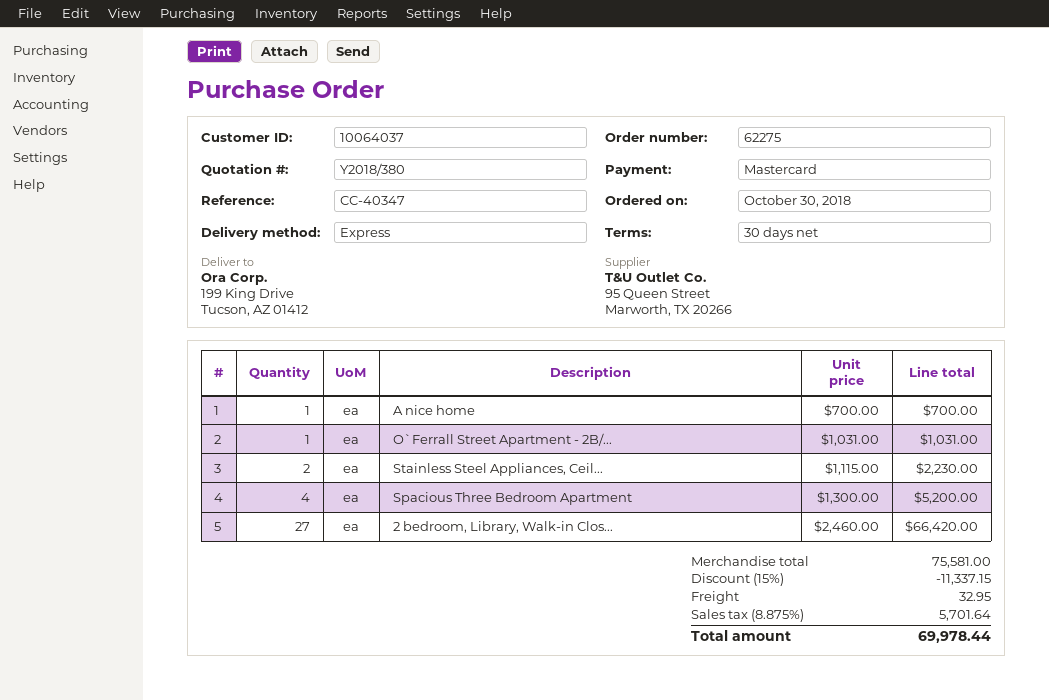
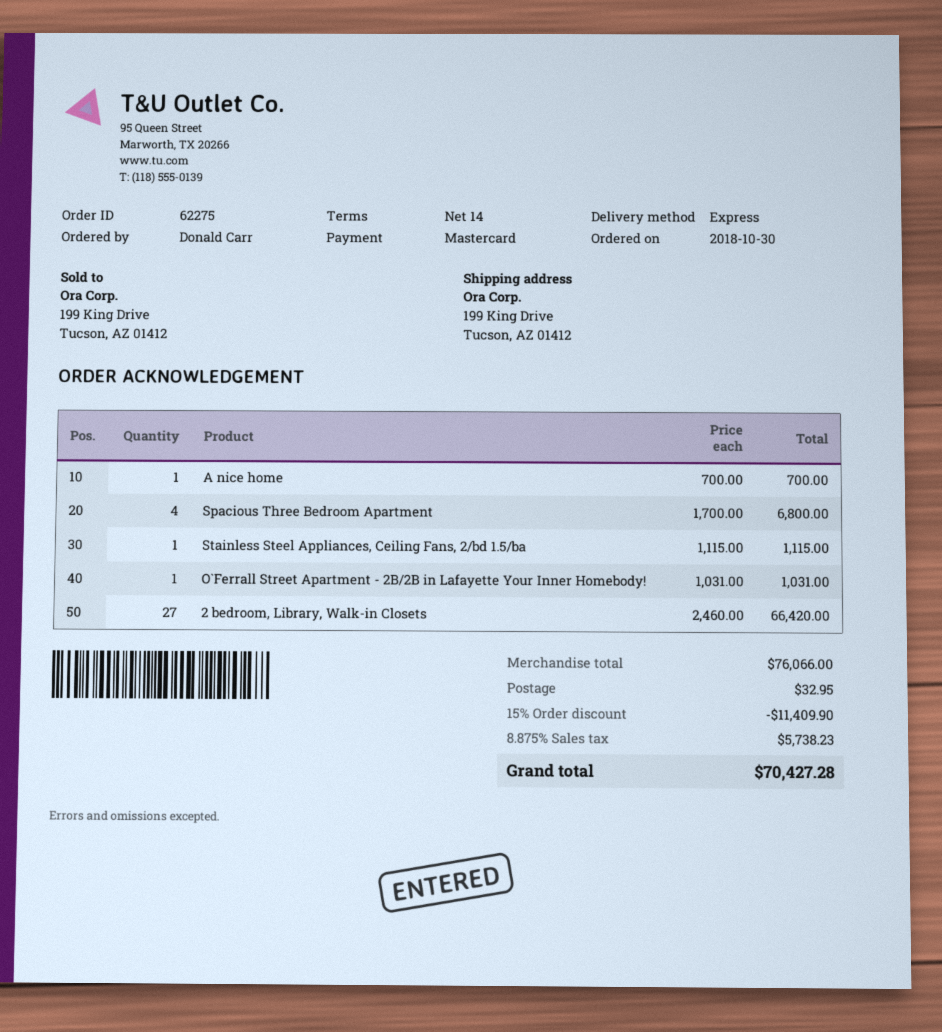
payment terms: 30 days -> 14 days
Stainless Steel Appliances, Ceil...: 2 x 1115.00 = 2230.00 -> 1 x 1115.00 = 1115.00
Spacious Three Bedroom Apartment: 4 x 1300.00 = 5200.00 -> 4 x 1700.00 = 6800.00
subtotal: 75581.00 -> 76066.00
discount: 15% = 11337.15 -> 15% = 11409.90
tax: 8.875% = 5701.64 -> 8.875% = 5738.23
total: 69978.44 -> 70427.28

